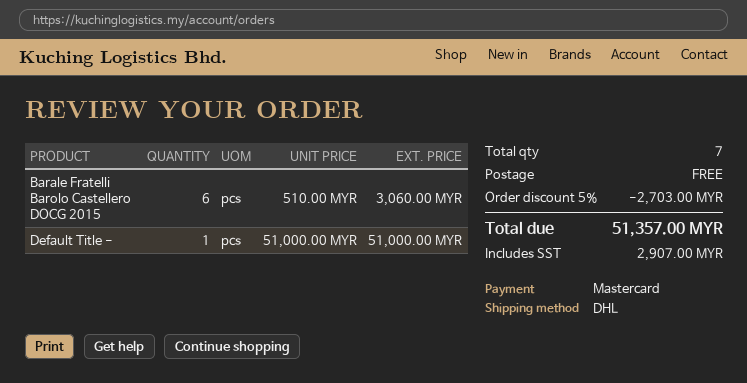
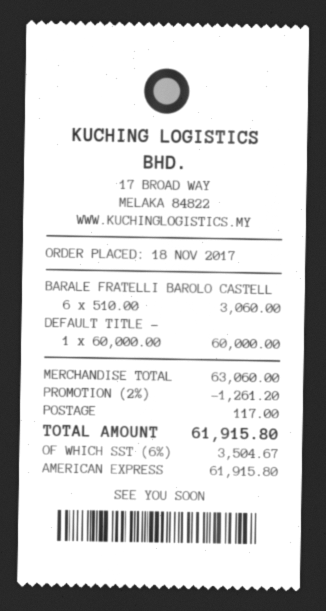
payment method: Mastercard -> American Express
Default Title -: 1 x 51000.00 = 51000.00 -> 1 x 60000.00 = 60000.00
discount: 5% = 2703.00 -> 2% = 1261.20
shipping: 0.00 -> 117.00
tax: 2907.00 -> 3504.67
total: 51357.00 -> 61915.80

